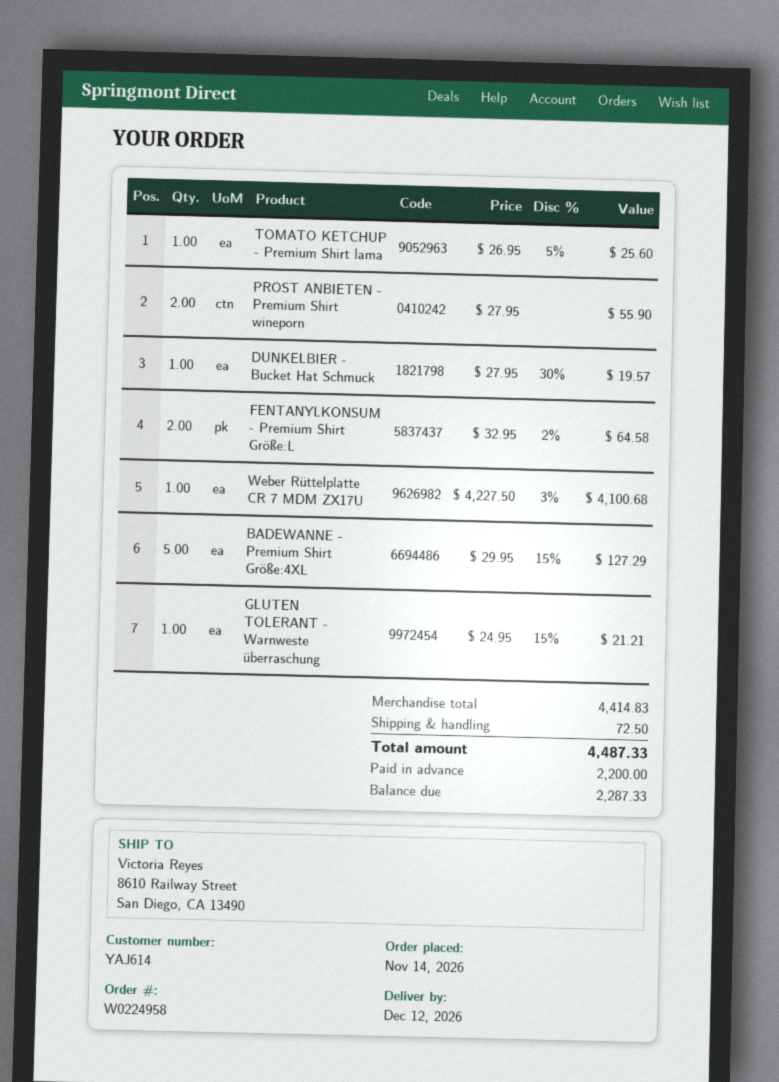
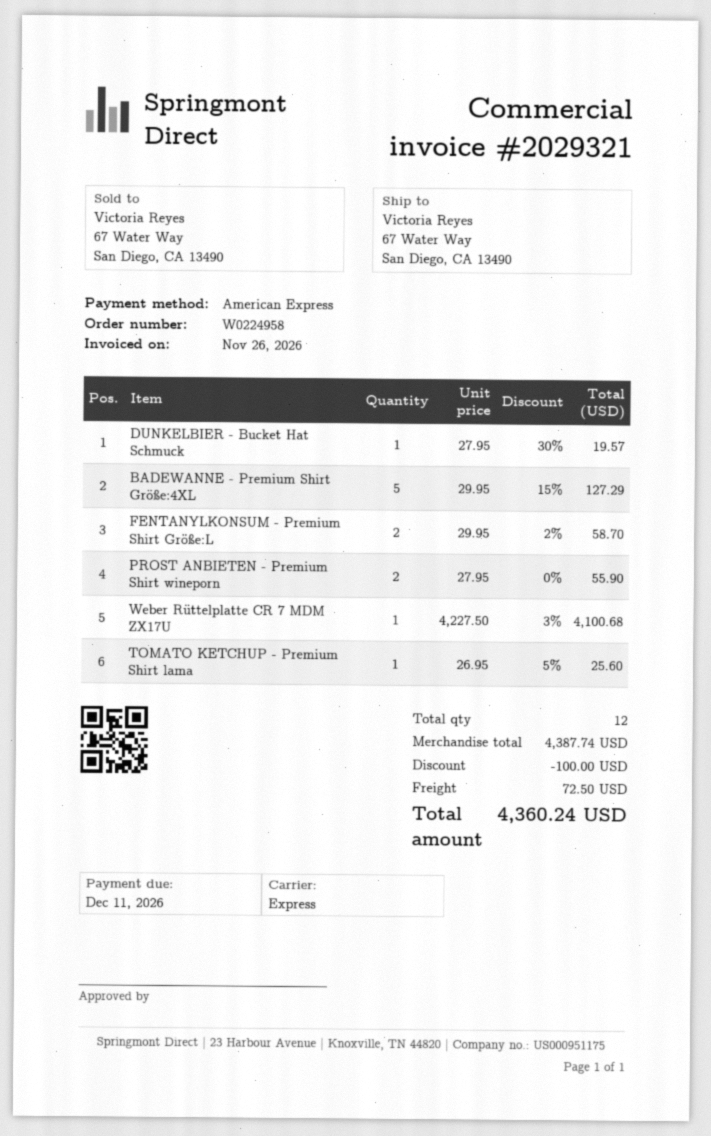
ship to: 8610 Railway Street, San Diego, CA 13490 -> 67 Water Way, San Diego, CA 13490
FENTANYLKONSUM - Premium Shirt Größe:L: 2 x 32.95 - 2% = 64.58 -> 2 x 29.95 - 2% = 58.70
GLUTEN TOLERANT - Warnweste überraschung: 1 x 24.95 - 15% = 21.21 -> none
subtotal: 4414.83 -> 4387.74
discount: none -> 100.00
total: 4487.33 -> 4360.24

